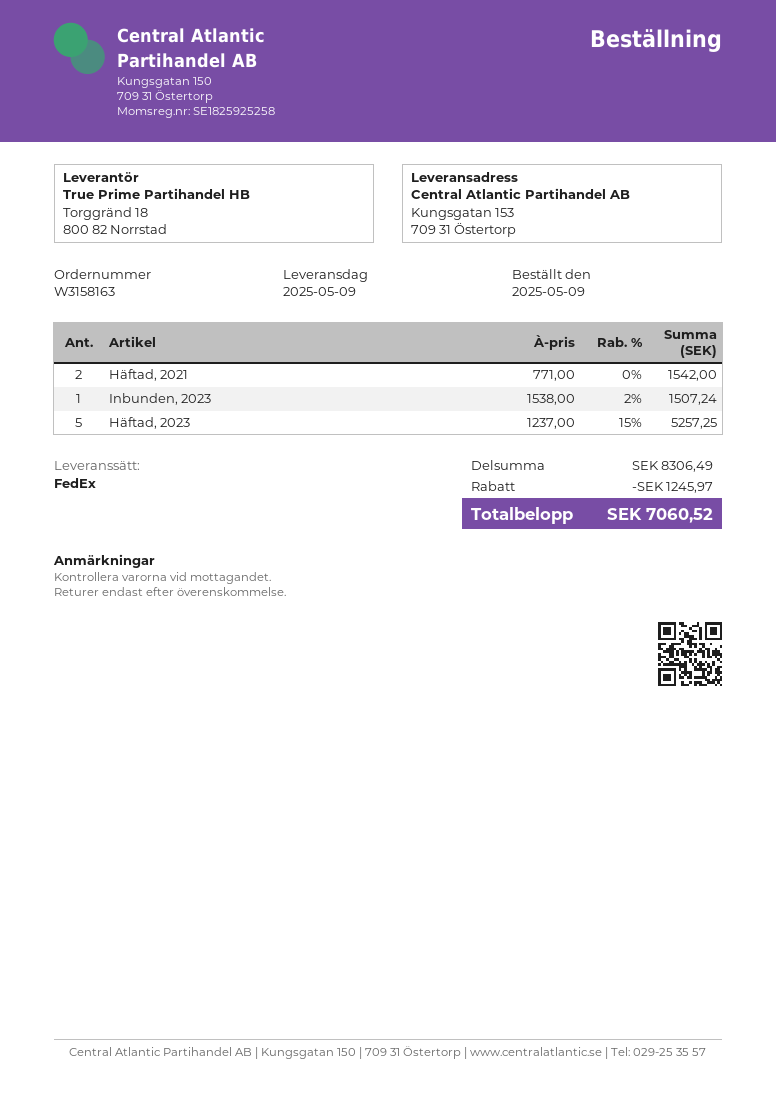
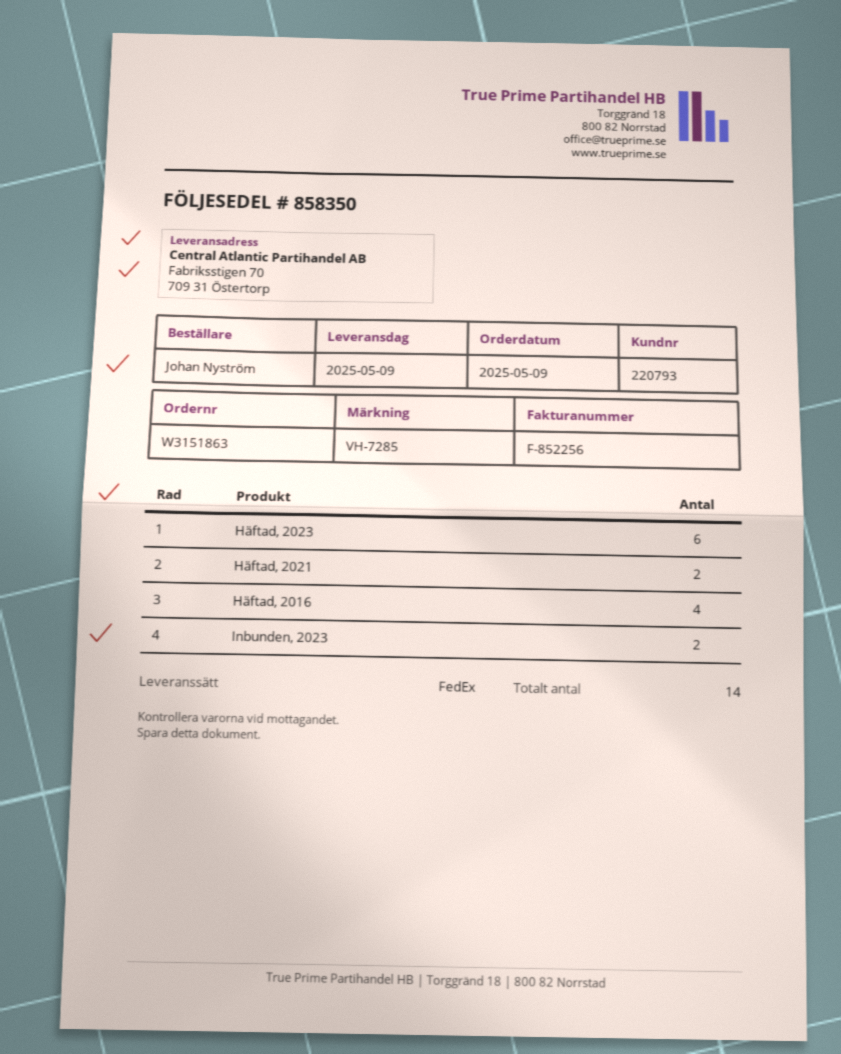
order number: W3158163 -> W3151863
ship to: Kungsgatan 153, 709 31 Östertorp -> Fabriksstigen 70, 709 31 Östertorp
Inbunden, 2023: 1 -> 2
Häftad, 2023: 5 -> 6
Häftad, 2016: none -> 4

